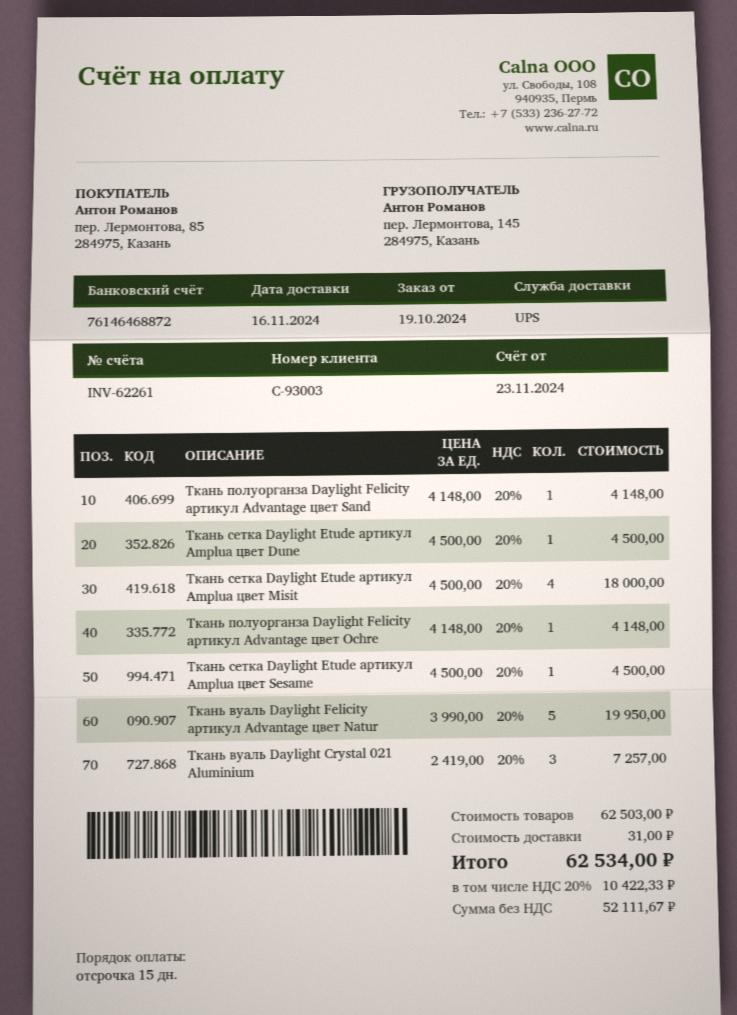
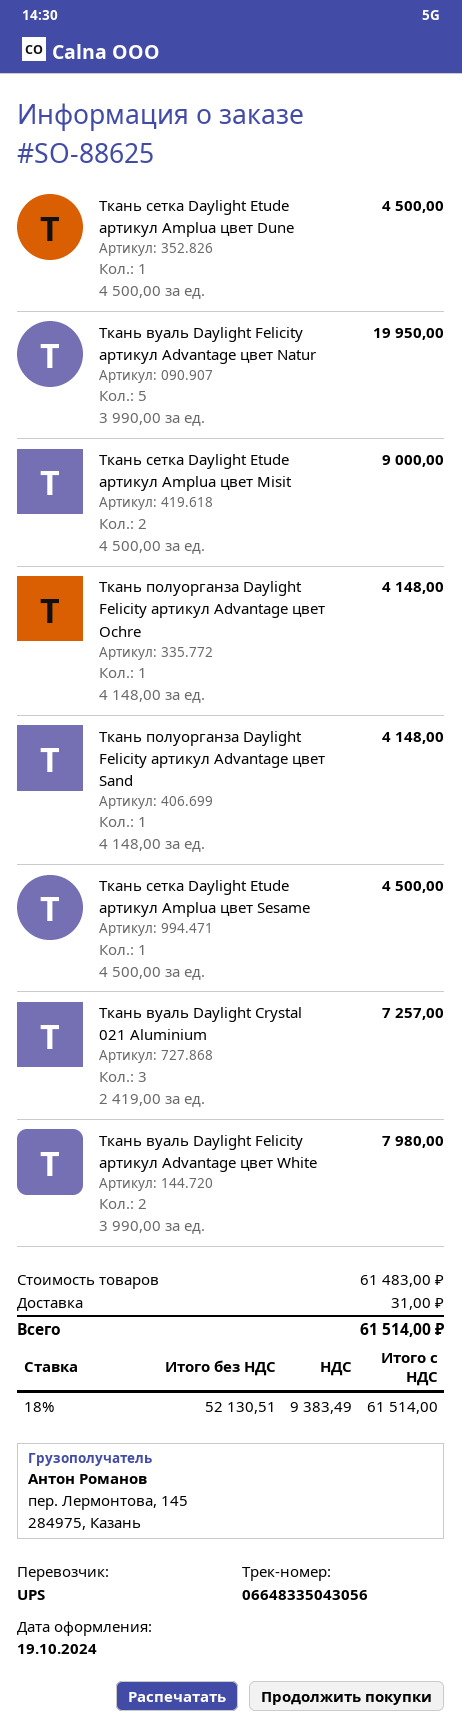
Ткань сетка Daylight Etude артикул Amplua цвет Misit: 4 x 4500.00 = 18000.00 -> 2 x 4500.00 = 9000.00
Ткань вуаль Daylight Felicity артикул Advantage цвет White: none -> 2 x 3990.00 = 7980.00
subtotal: 62503.00 -> 61483.00
net: 52111.67 -> 52130.51
tax: 20% = 10422.33 -> 18% = 9383.49
total: 62534.00 -> 61514.00

